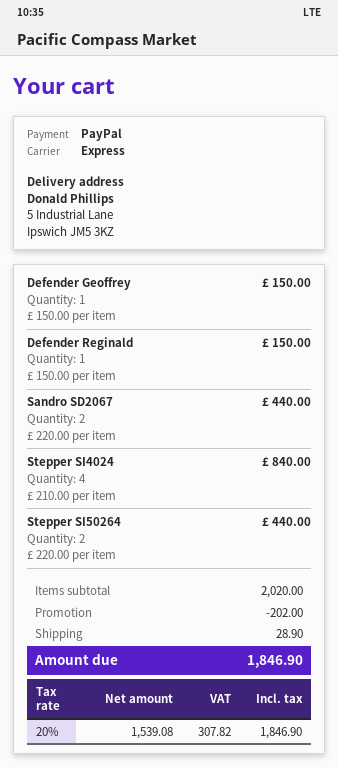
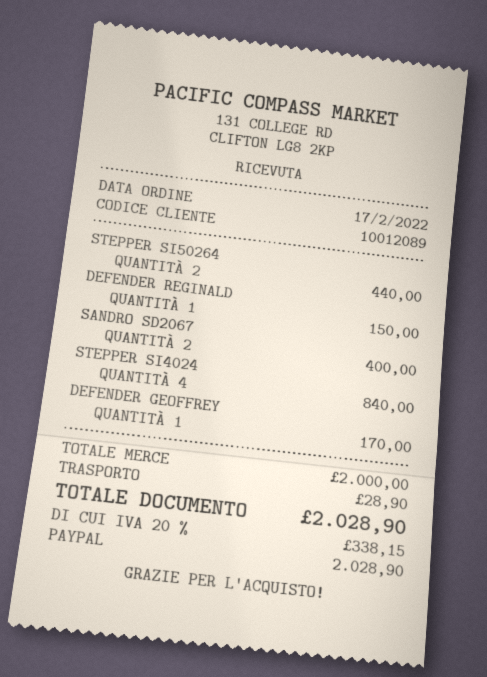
Defender Geoffrey: 1 for 150.00 -> 1 for 170.00
Sandro SD2067: 2 for 440.00 -> 2 for 400.00
subtotal: 2020.00 -> 2000.00
discount: 202.00 -> none
tax: 20% = 307.82 -> 20% = 338.15
total: 1846.90 -> 2028.90

